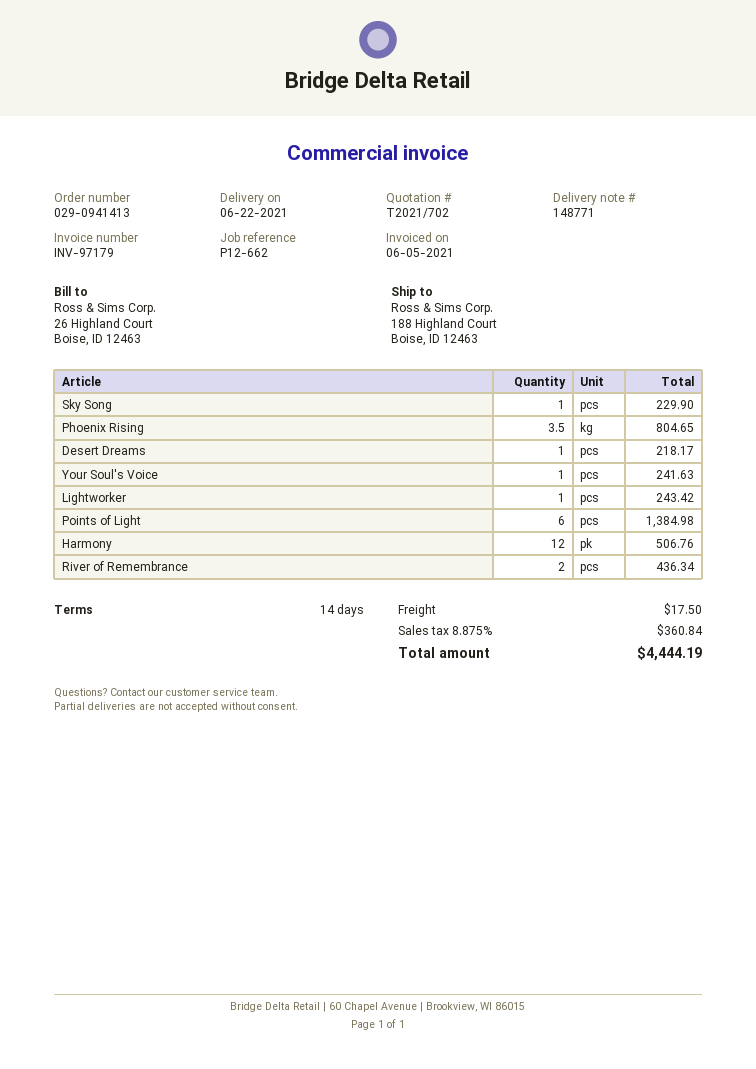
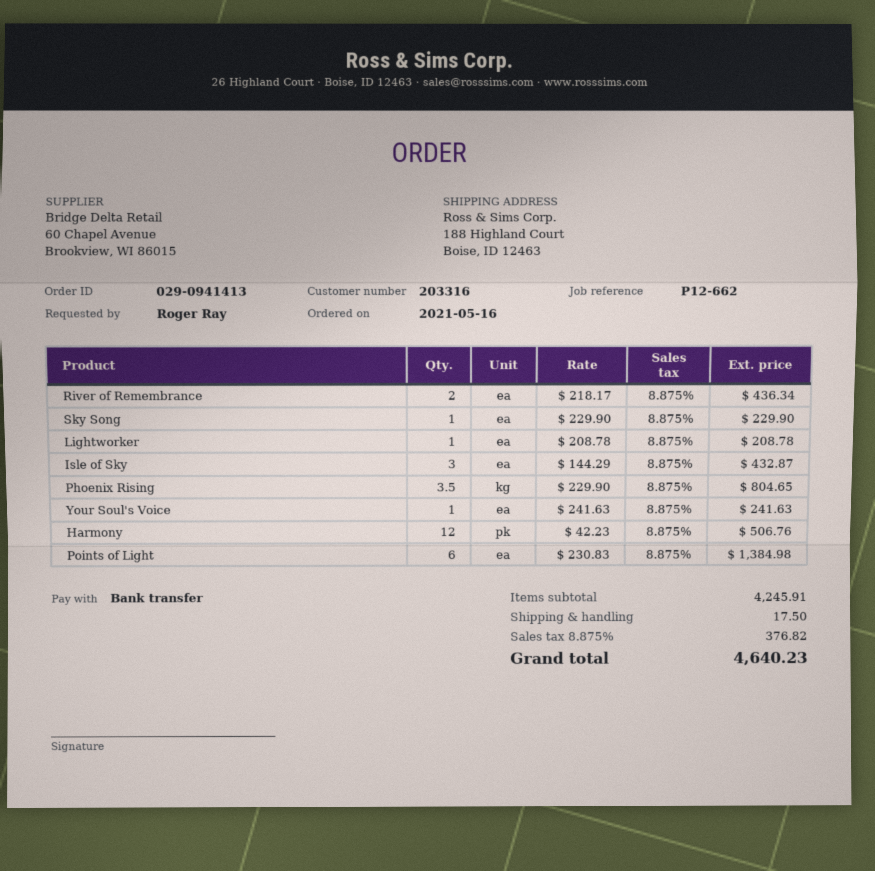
Desert Dreams: 1 for 218.17 -> none
Lightworker: 1 for 243.42 -> 1 for 208.78
Isle of Sky: none -> 3 for 432.87
tax: 8.875% = 360.84 -> 8.875% = 376.82
total: 4444.19 -> 4640.23

